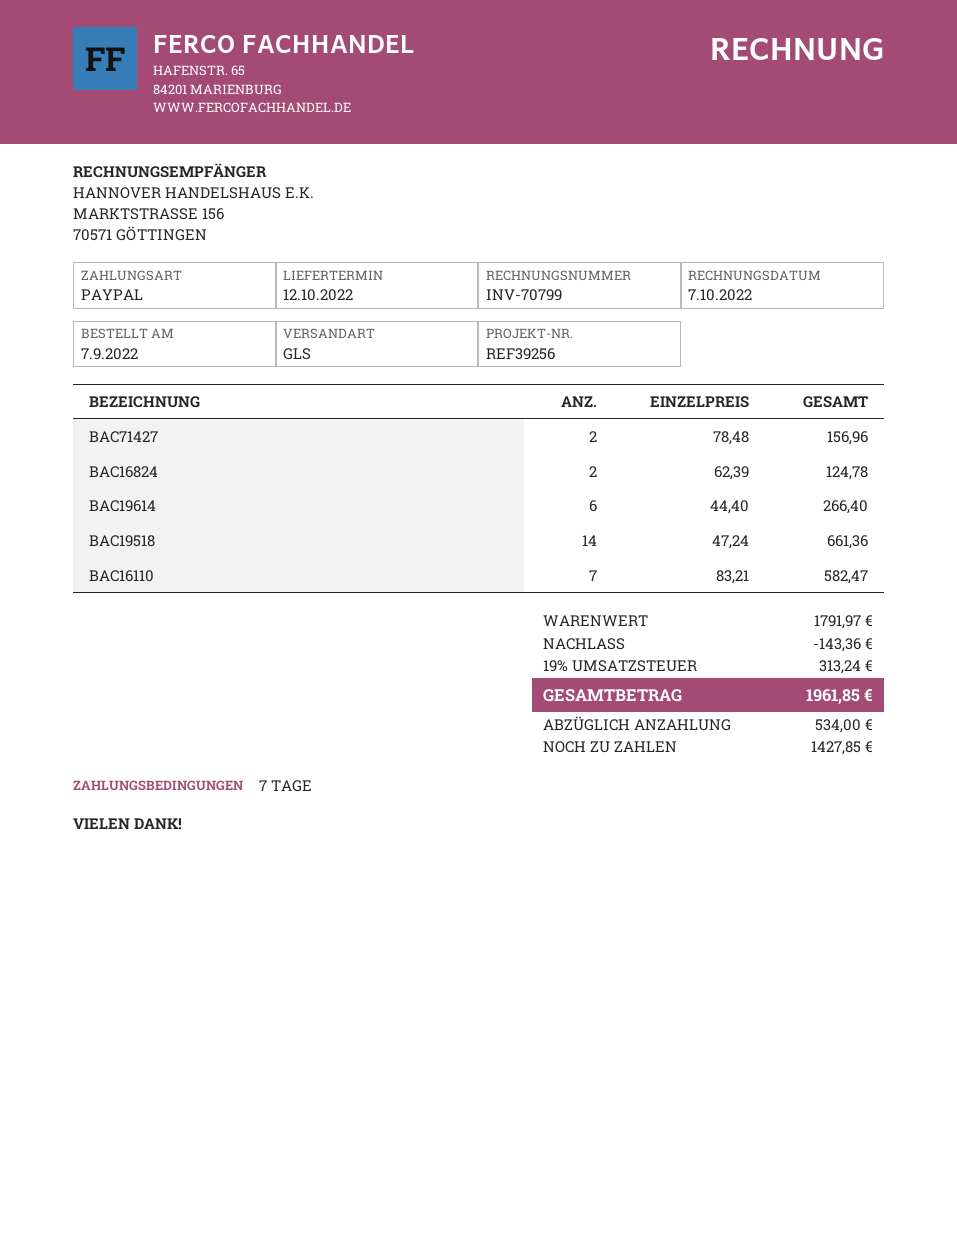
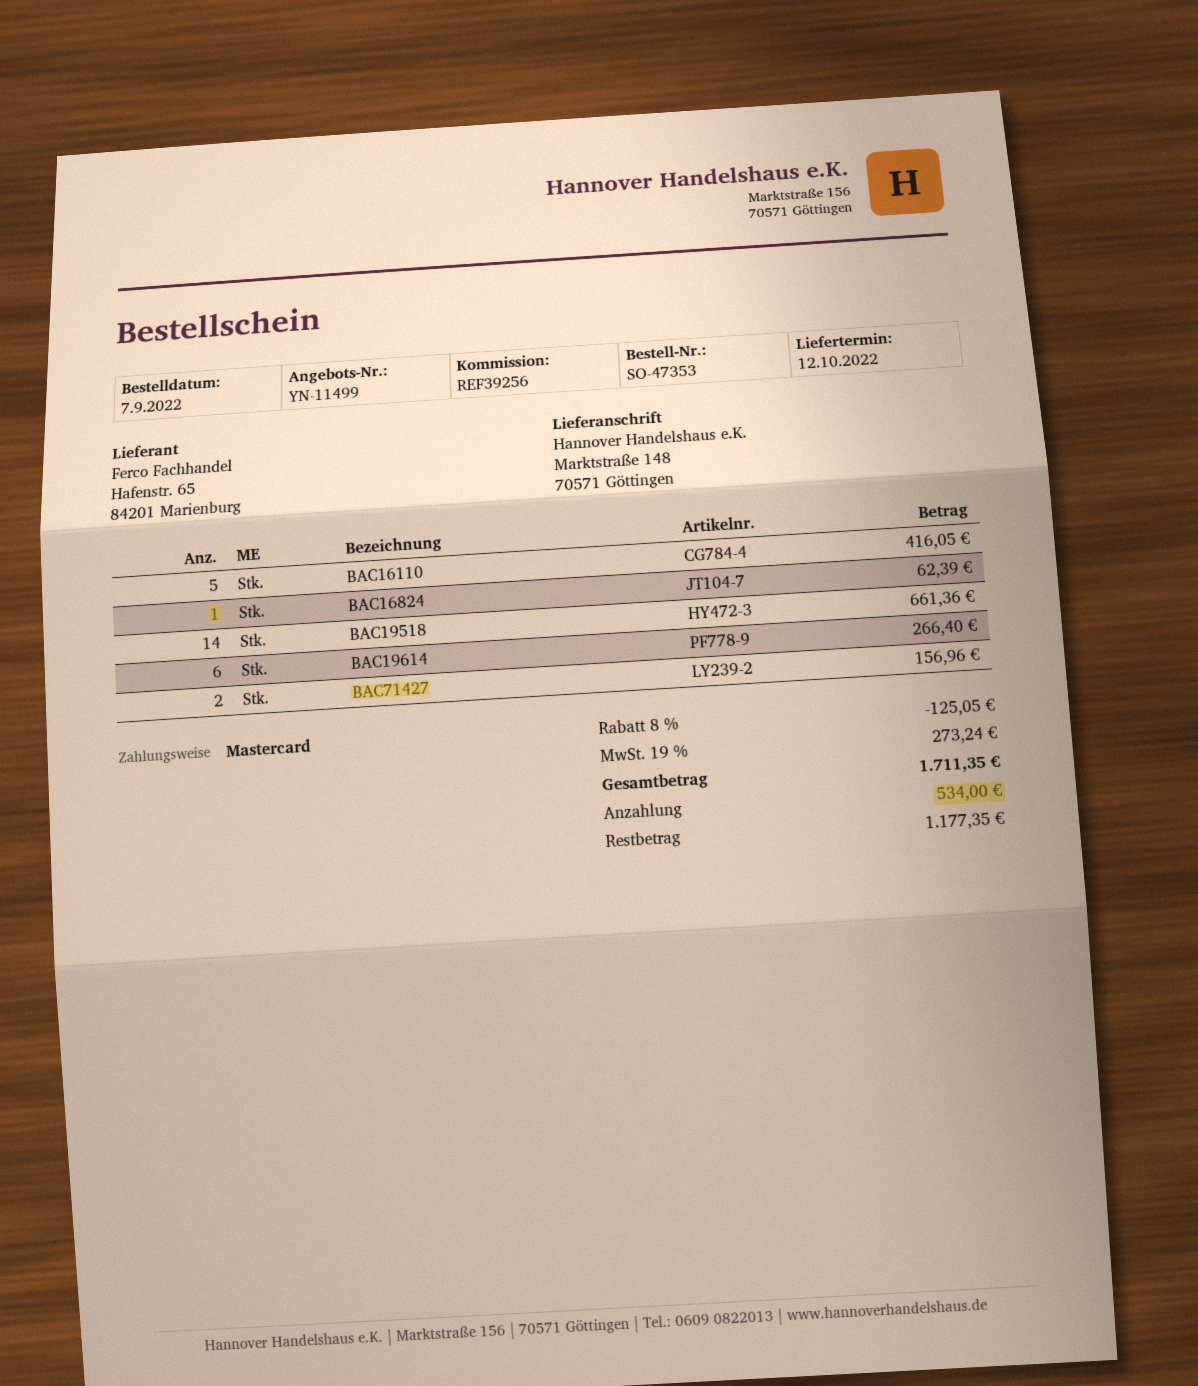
payment method: PayPal -> Mastercard
BAC16824: 2 for 124.78 -> 1 for 62.39
BAC16110: 7 for 582.47 -> 5 for 416.05
discount: 143.36 -> 125.05
tax: 19% = 313.24 -> 19% = 273.24
total: 1961.85 -> 1711.35
balance: 1427.85 -> 1177.35

